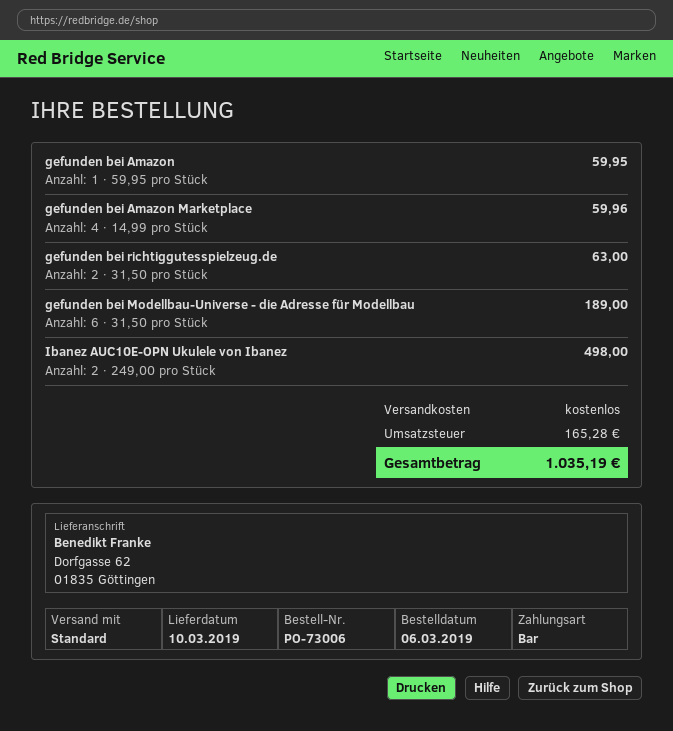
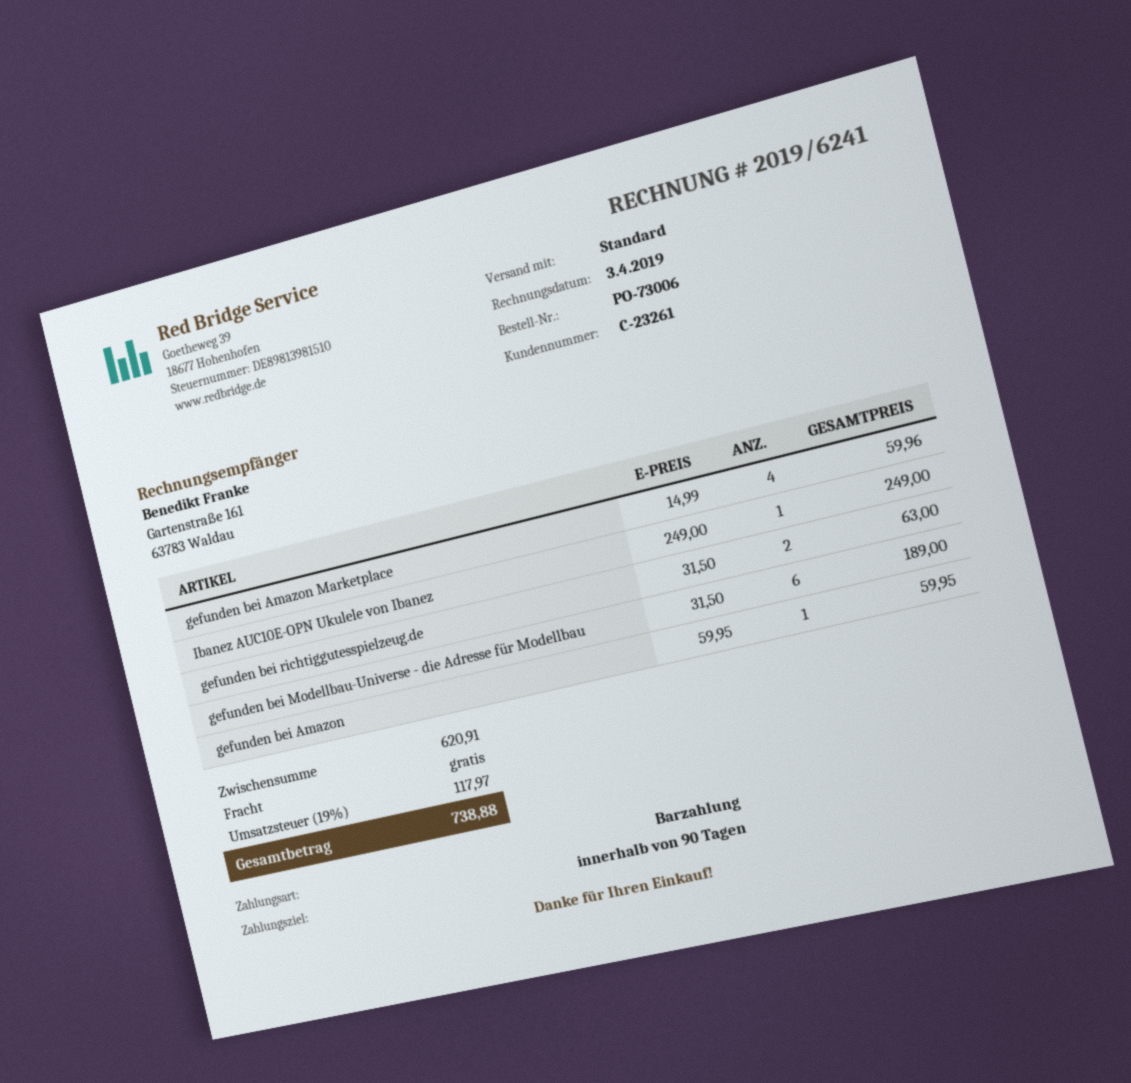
Ibanez AUC10E-OPN Ukulele von Ibanez: 2 x 249.00 = 498.00 -> 1 x 249.00 = 249.00
tax: 165.28 -> 117.97
total: 1035.19 -> 738.88

